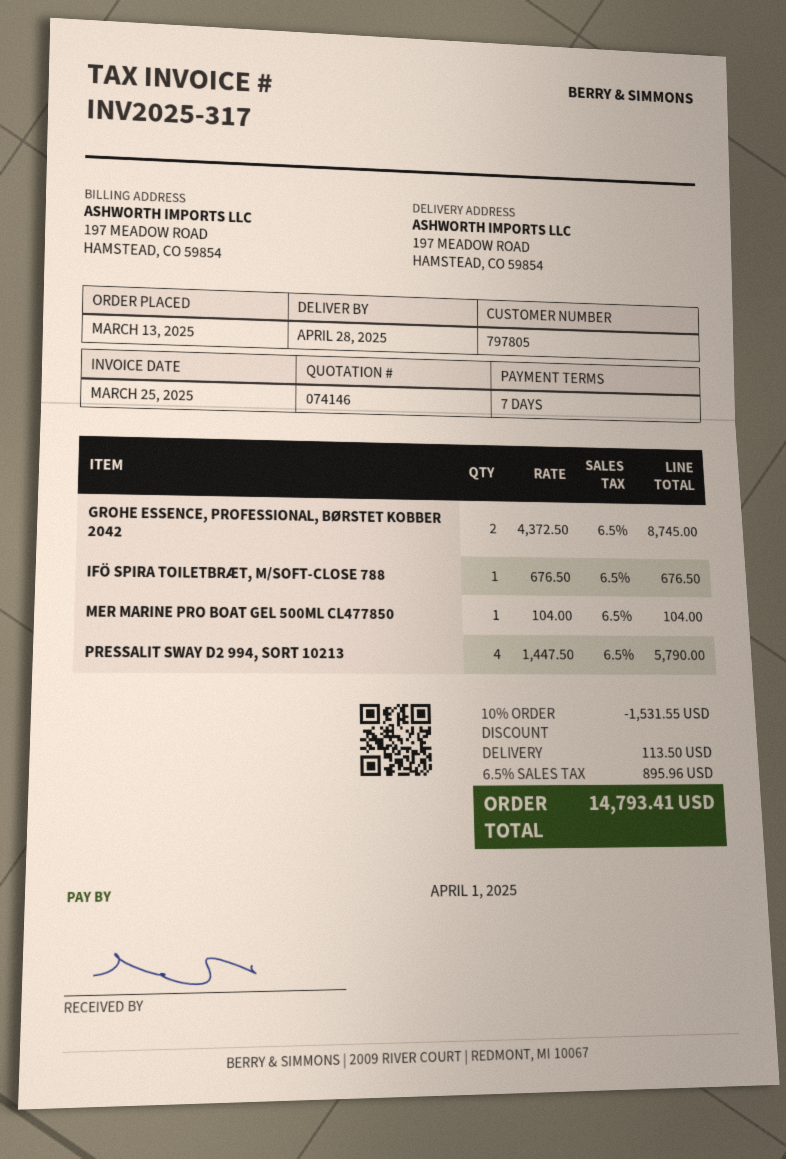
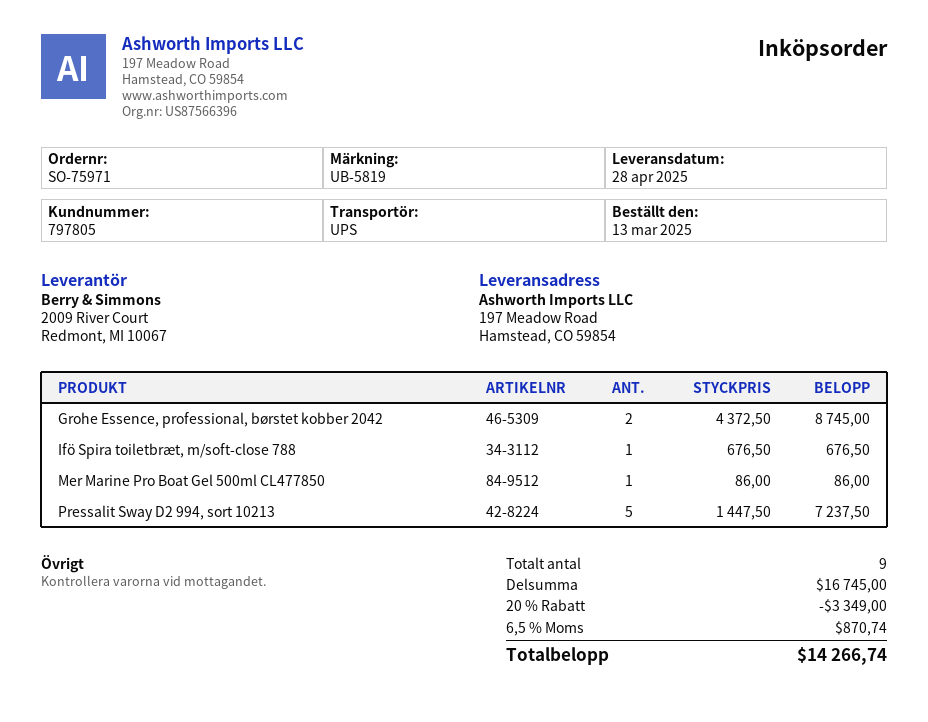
MER MARINE PRO BOAT GEL 500ML CL477850: 1 x 104.00 = 104.00 -> 1 x 86.00 = 86.00
PRESSALIT SWAY D2 994, SORT 10213: 4 x 1447.50 = 5790.00 -> 5 x 1447.50 = 7237.50
discount: 10% = 1531.55 -> 20% = 3349.00
shipping: 113.50 -> none
tax: 6.5% = 895.96 -> 6.5% = 870.74
total: 14793.41 -> 14266.74

